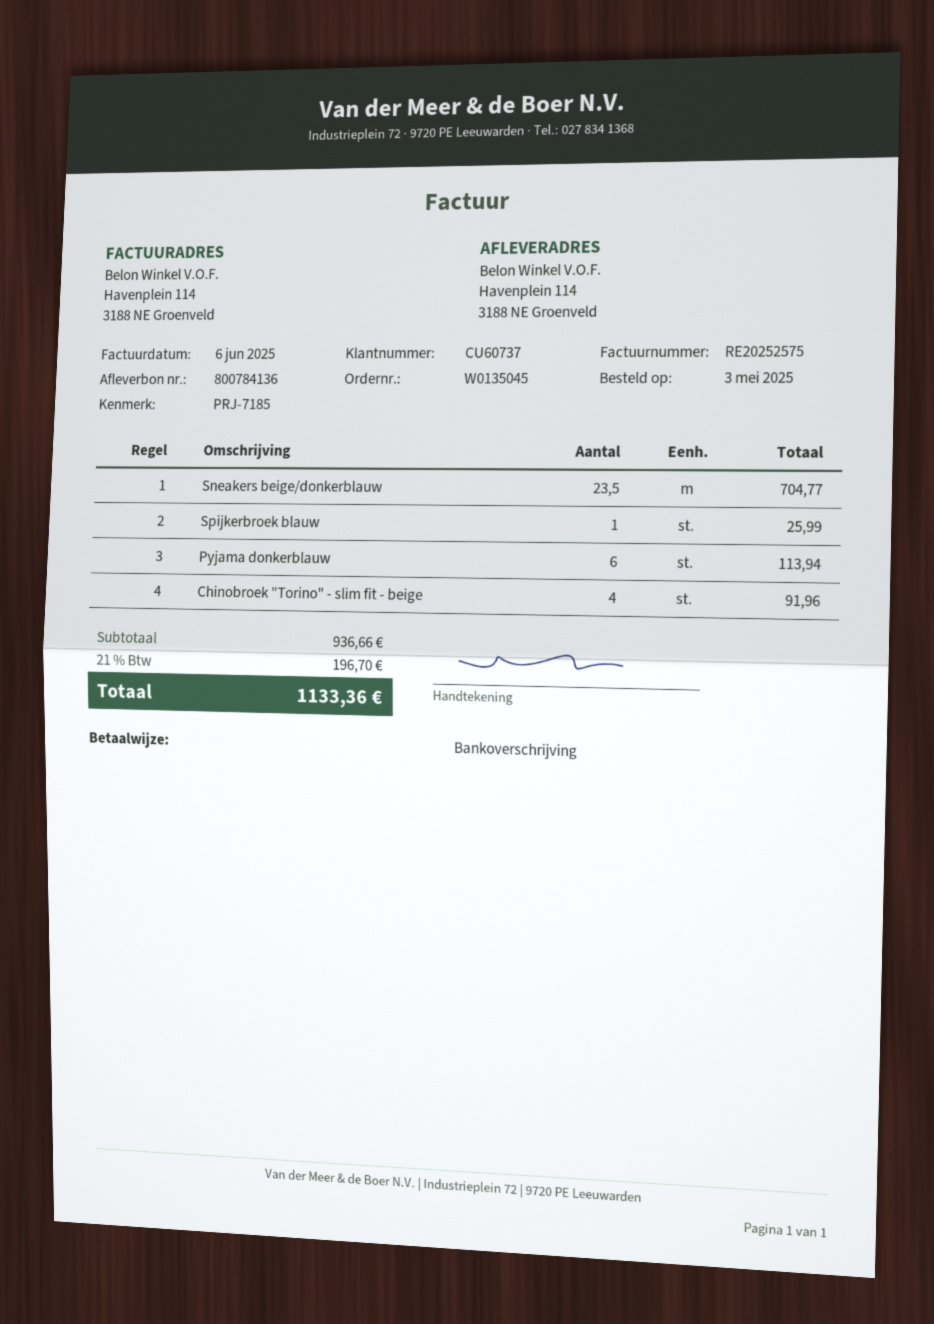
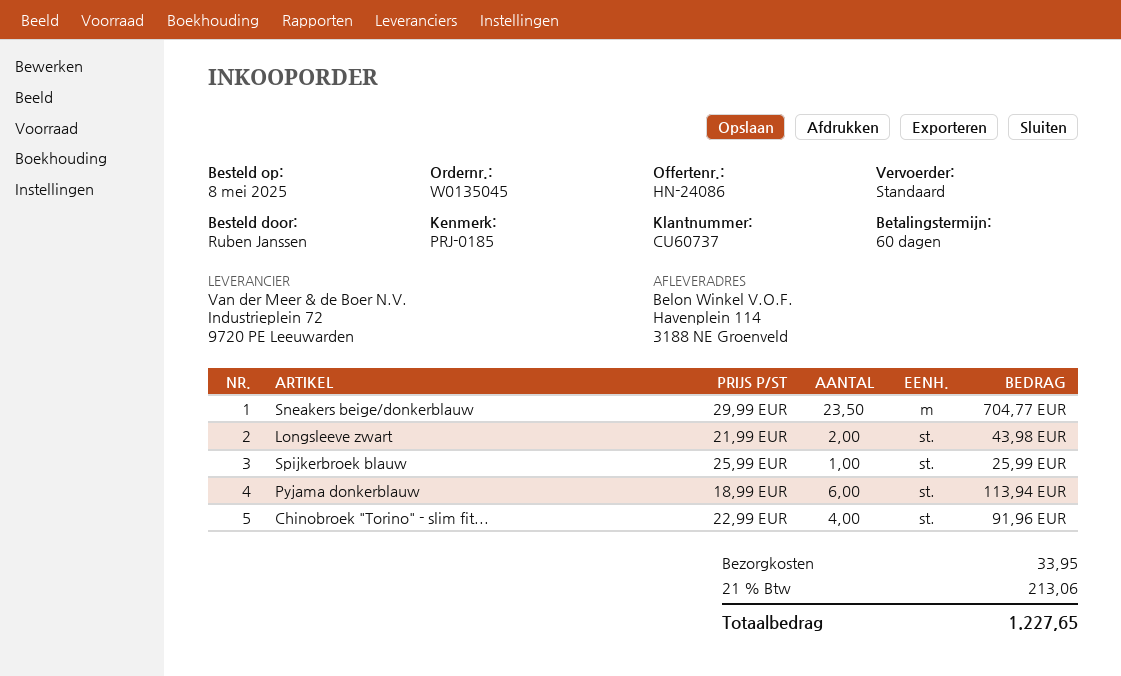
order date: 2025-05-03 -> 2025-05-08
reference: PRJ-7185 -> PRJ-0185
Longsleeve zwart: none -> 2 for 43.98
shipping: none -> 33.95
tax: 21% = 196.70 -> 21% = 213.06
total: 1133.36 -> 1227.65

